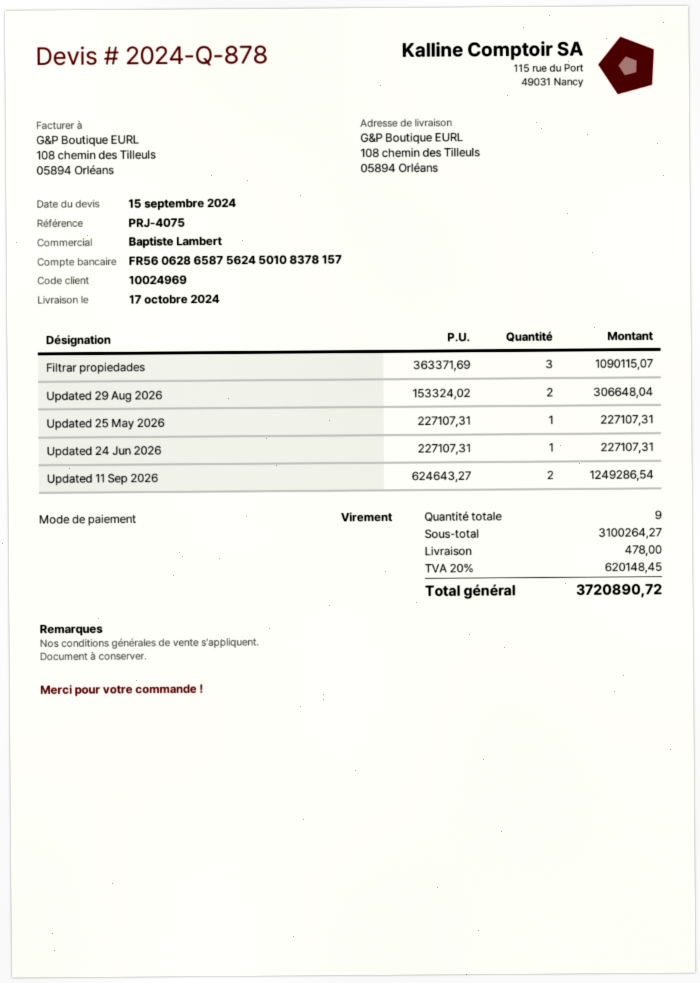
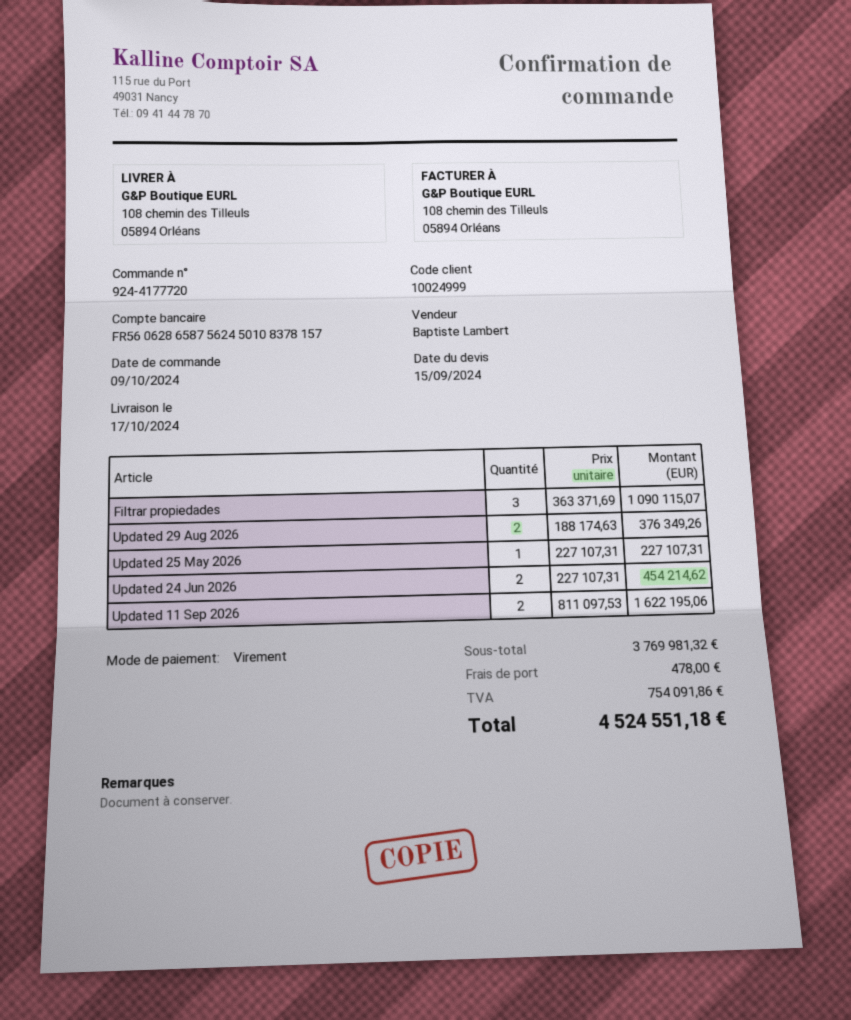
customer number: 10024969 -> 10024999
Updated 29 Aug 2026: 2 x 153324.02 = 306648.04 -> 2 x 188174.63 = 376349.26
Updated 24 Jun 2026: 1 x 227107.31 = 227107.31 -> 2 x 227107.31 = 454214.62
Updated 11 Sep 2026: 2 x 624643.27 = 1249286.54 -> 2 x 811097.53 = 1622195.06
subtotal: 3100264.27 -> 3769981.32
tax: 620148.45 -> 754091.86
total: 3720890.72 -> 4524551.18

